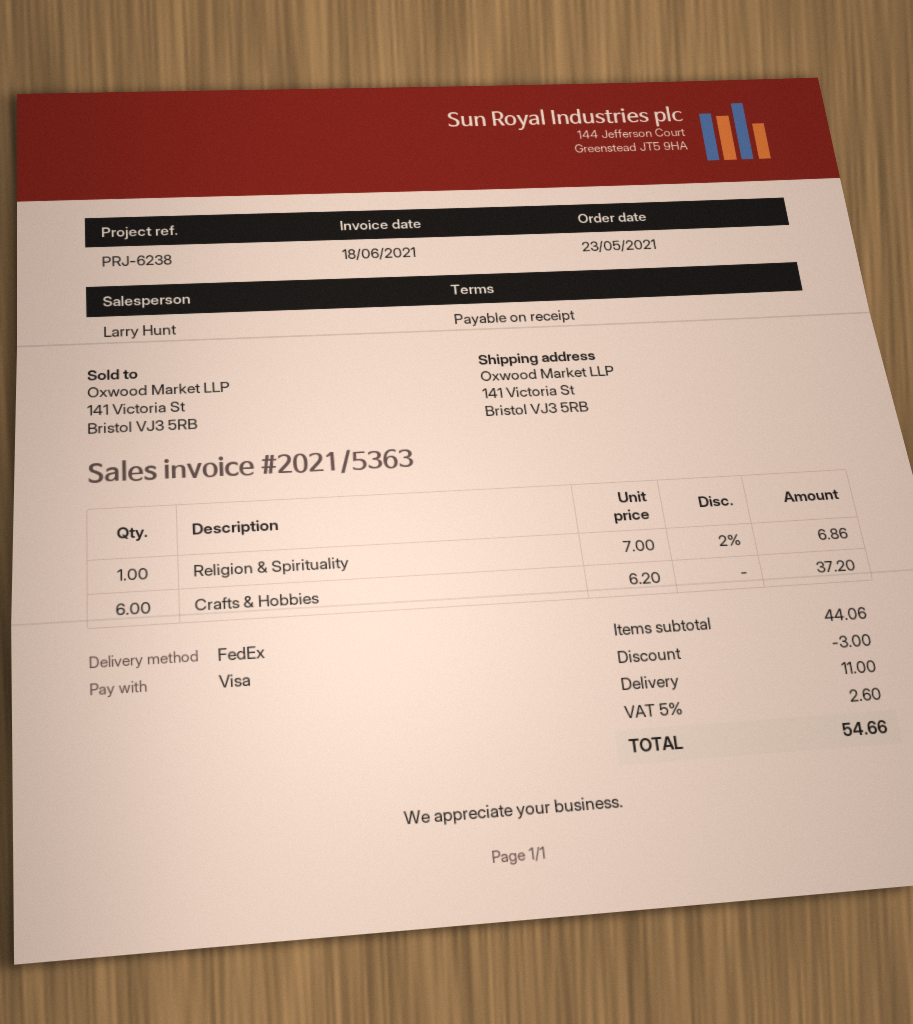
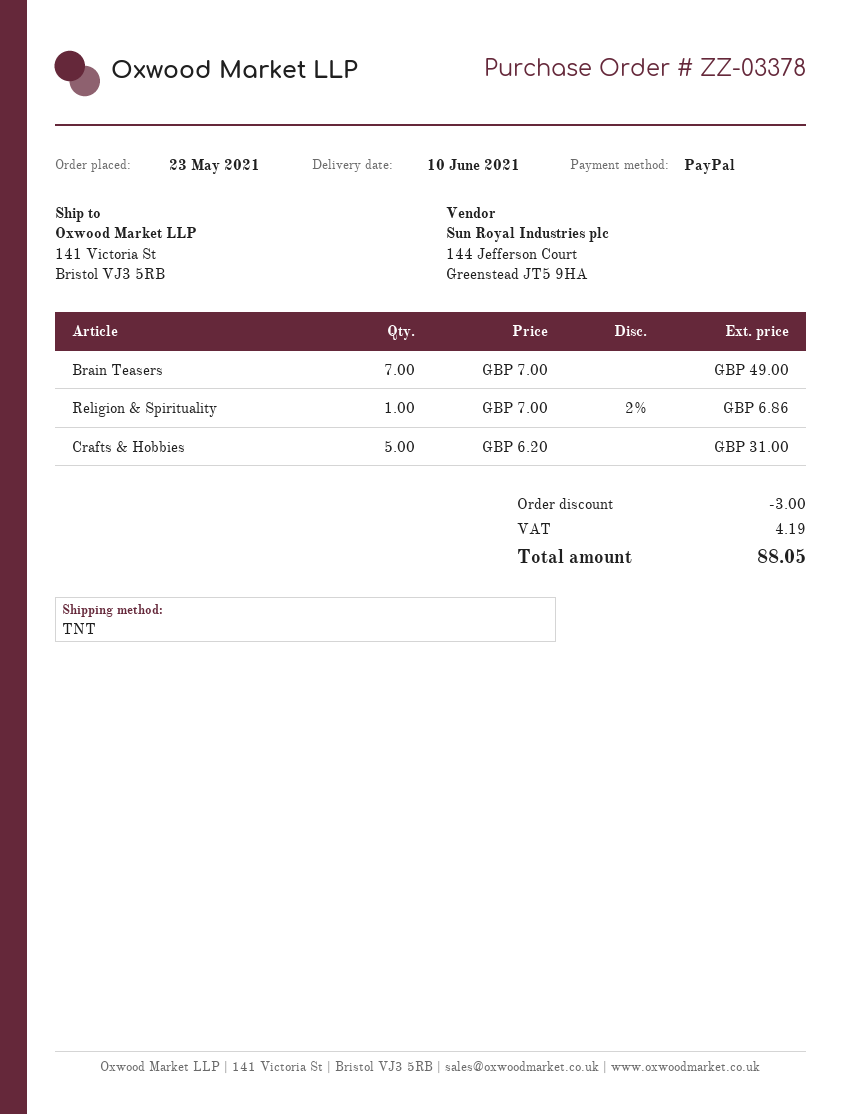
payment method: Visa -> PayPal
shipping method: FedEx -> TNT
Crafts & Hobbies: 6 x 6.20 = 37.20 -> 5 x 6.20 = 31.00
Brain Teasers: none -> 7 x 7.00 = 49.00
shipping: 11.00 -> none
tax: 2.60 -> 4.19
total: 54.66 -> 88.05

